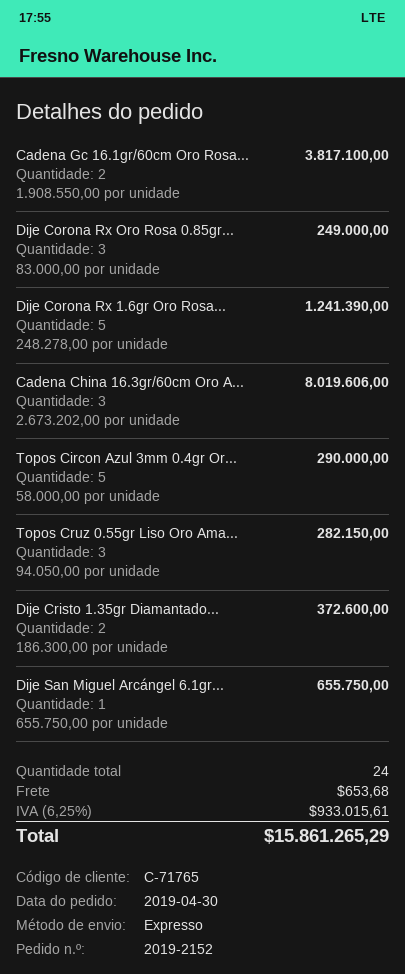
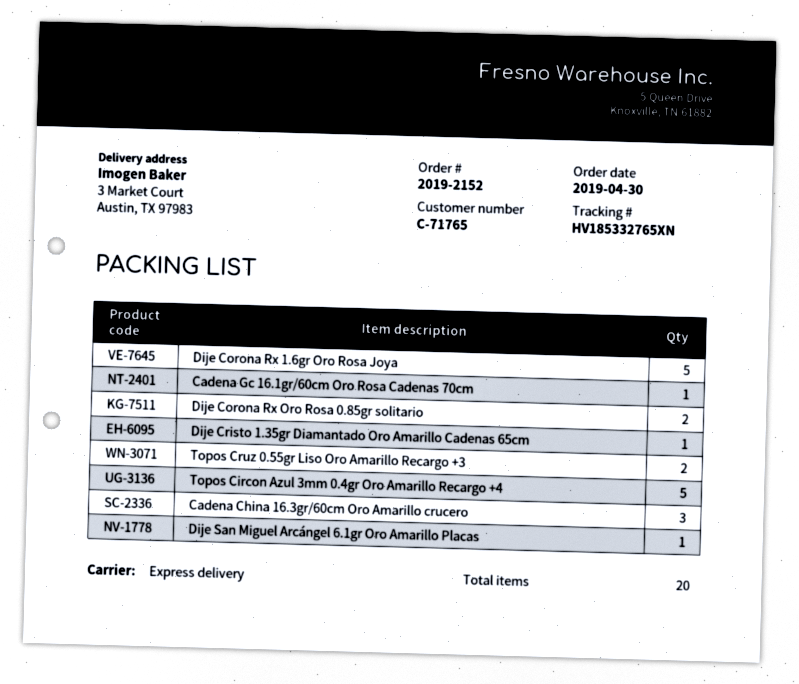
Cadena Gc 16.1gr/60cm Oro Rosa...: 2 -> 1
Dije Corona Rx Oro Rosa 0.85gr...: 3 -> 2
Topos Cruz 0.55gr Liso Oro Ama...: 3 -> 2
Dije Cristo 1.35gr Diamantado...: 2 -> 1
total quantity: 24 -> 20

